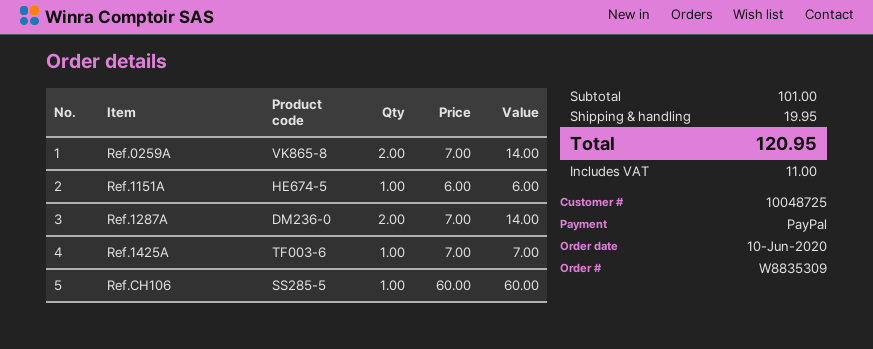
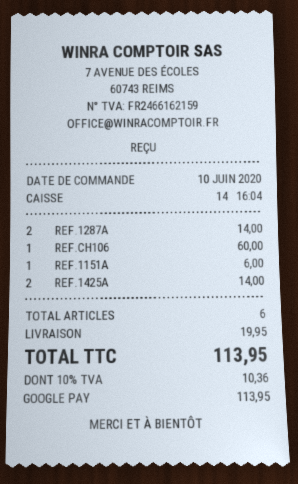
payment method: PayPal -> Google Pay
Ref.0259A: 2 for 14.00 -> none
Ref.1425A: 1 for 7.00 -> 2 for 14.00
tax: 11.00 -> 10.36
total: 120.95 -> 113.95

